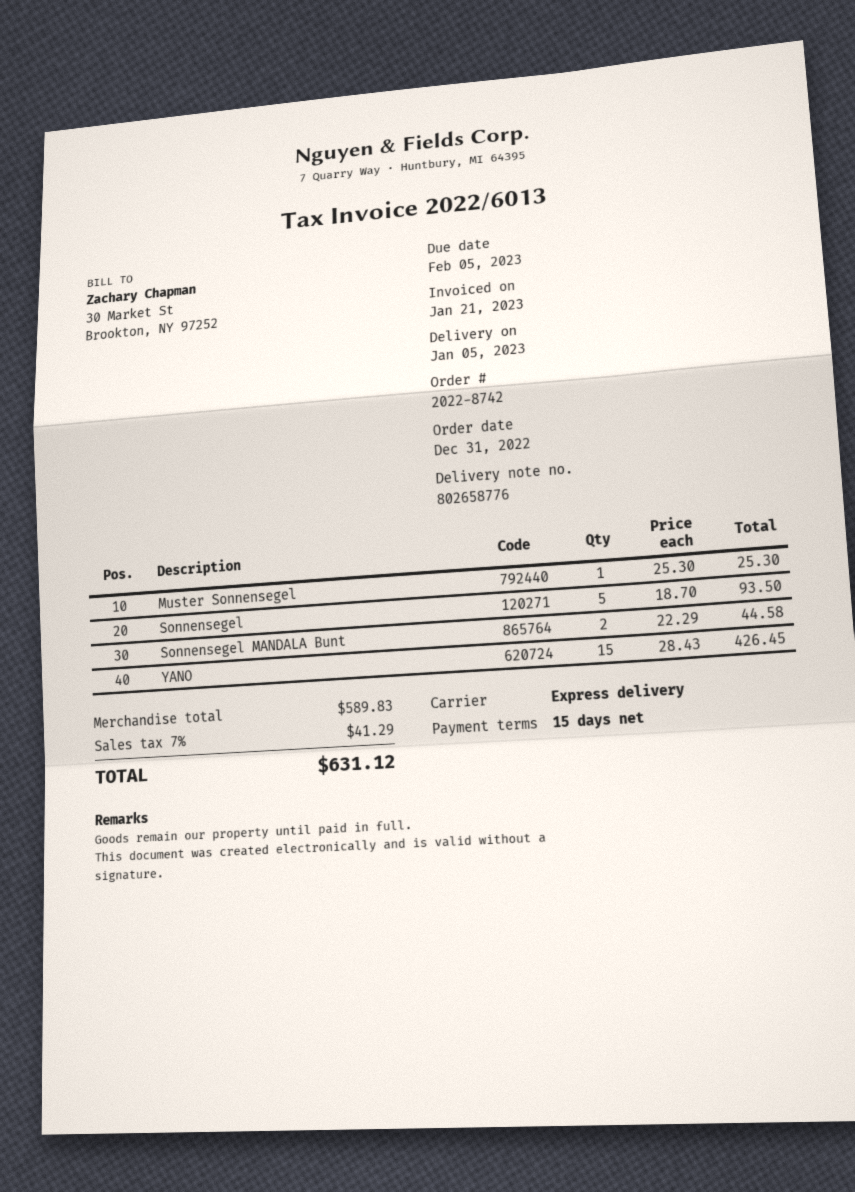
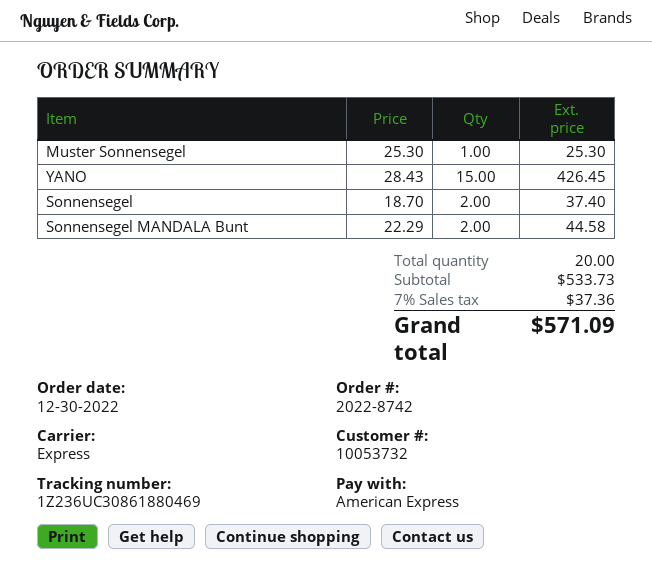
order date: 2022-12-31 -> 2022-12-30
Sonnensegel: 5 x 18.70 = 93.50 -> 2 x 18.70 = 37.40
subtotal: 589.83 -> 533.73
tax: 7% = 41.29 -> 7% = 37.36
total: 631.12 -> 571.09

